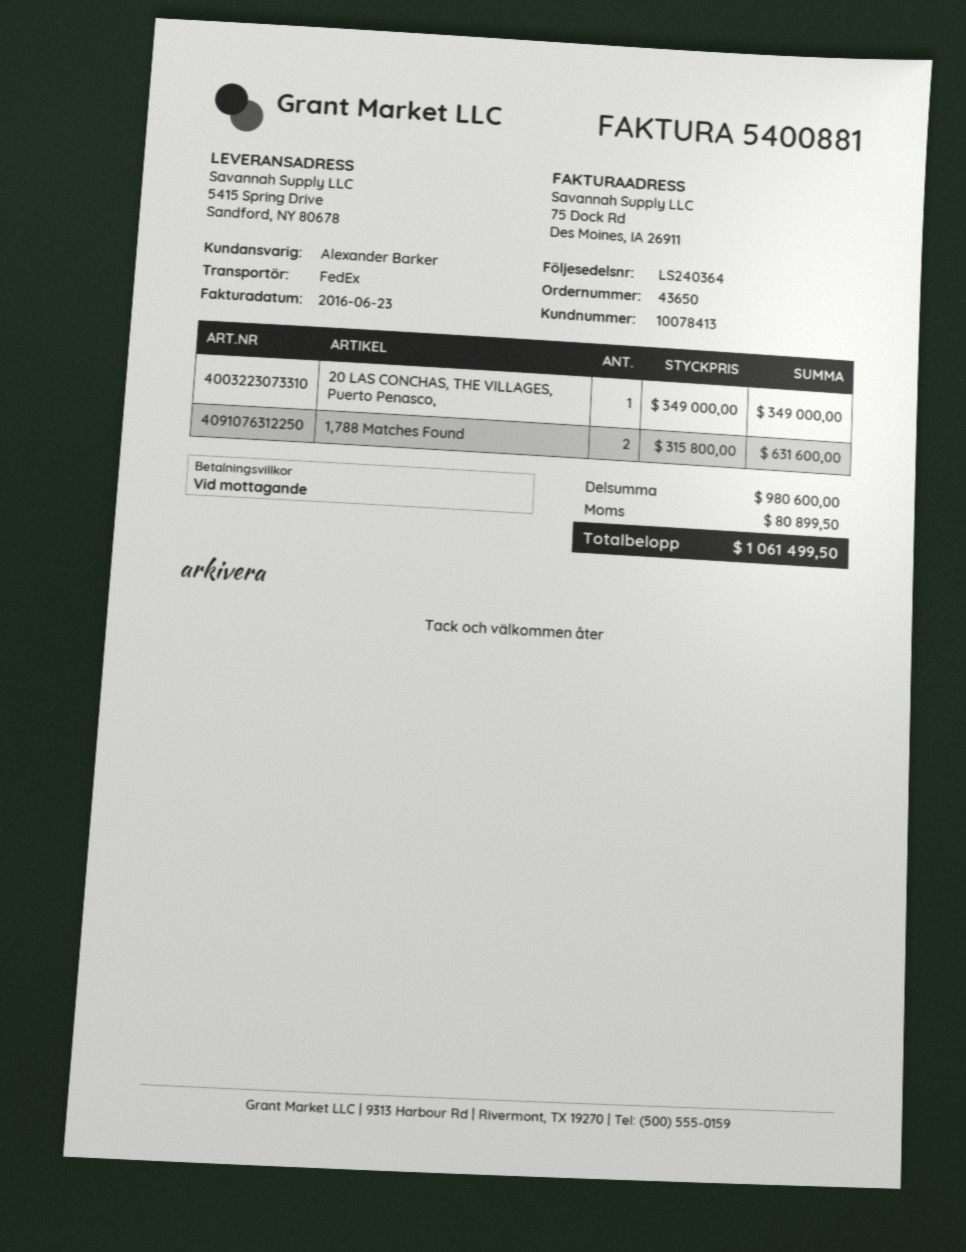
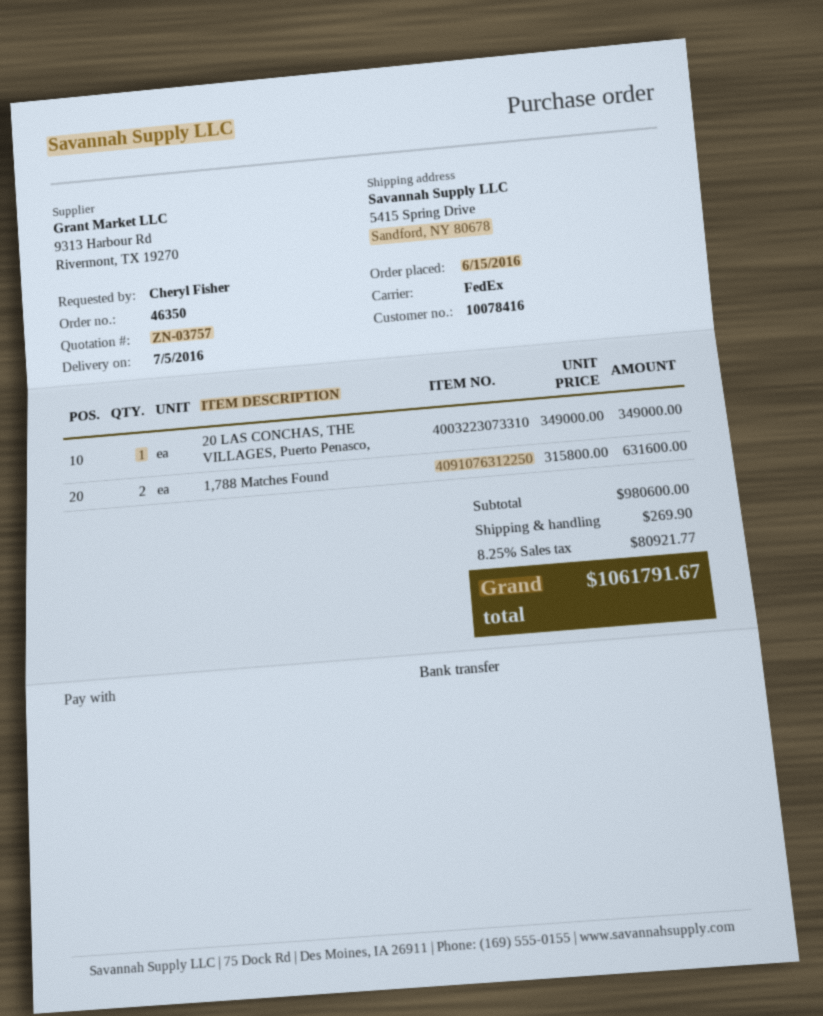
order number: 43650 -> 46350
customer number: 10078413 -> 10078416
shipping: none -> 269.90
tax: 80899.50 -> 80921.77
total: 1061499.50 -> 1061791.67

